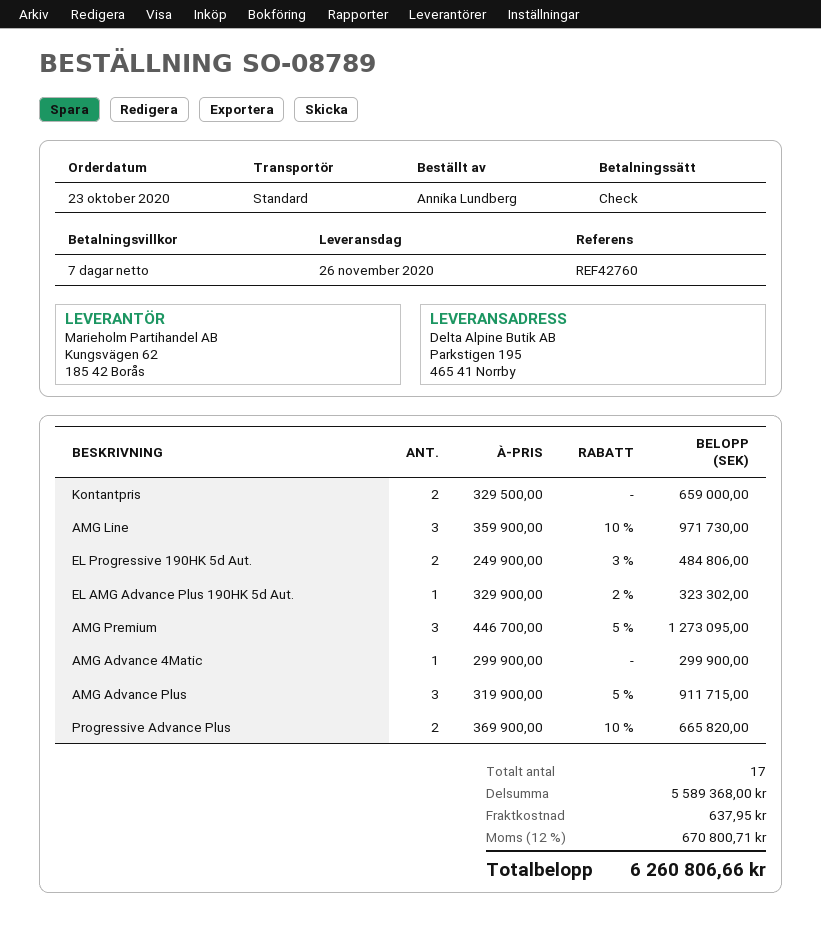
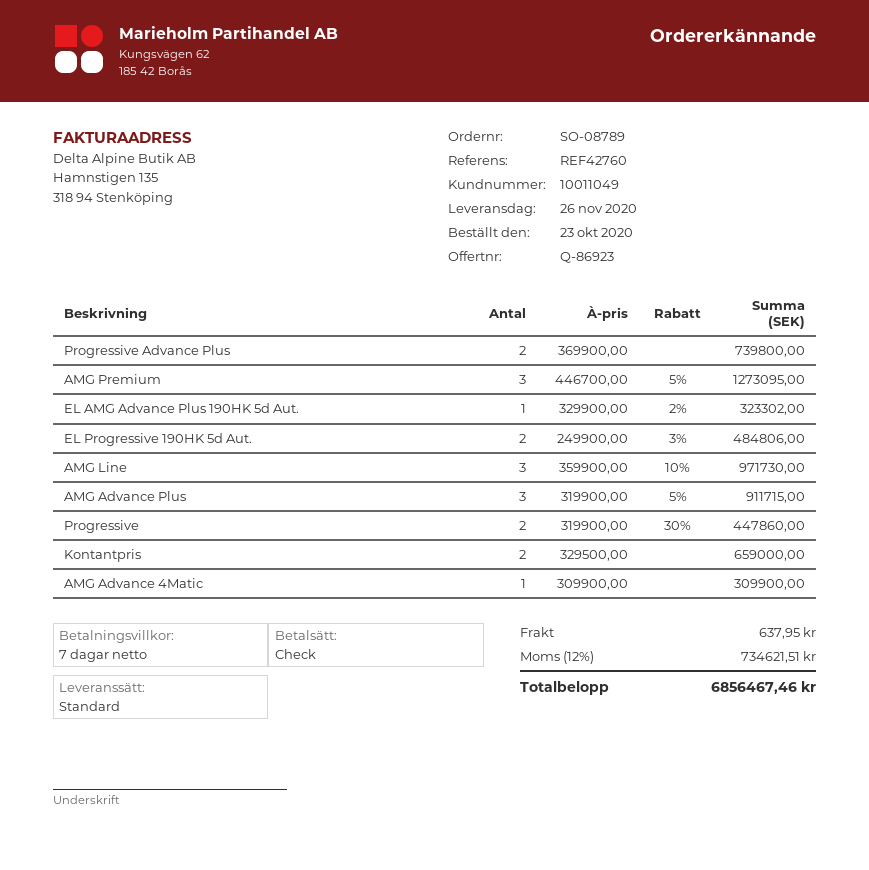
AMG Advance 4Matic: 1 x 299900.00 = 299900.00 -> 1 x 309900.00 = 309900.00
Progressive Advance Plus: 2 x 369900.00 - 10% = 665820.00 -> 2 x 369900.00 = 739800.00
Progressive: none -> 2 x 319900.00 - 30% = 447860.00
tax: 12% = 670800.71 -> 12% = 734621.51
total: 6260806.66 -> 6856467.46

